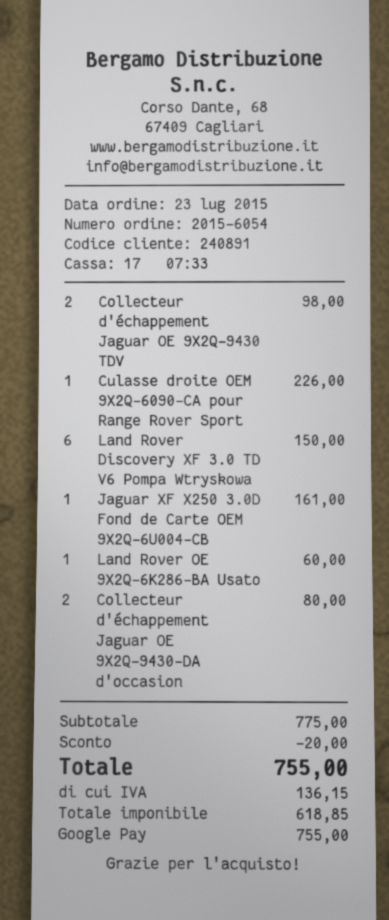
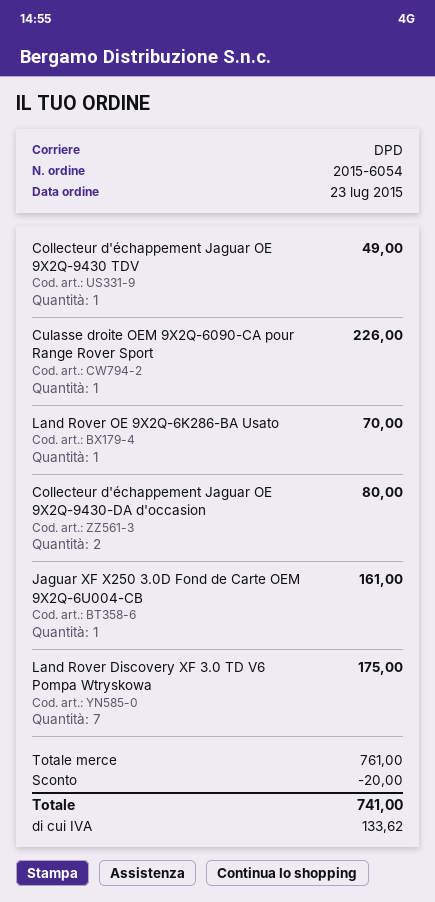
Collecteur d'échappement Jaguar OE 9X2Q-9430 TDV: 2 for 98.00 -> 1 for 49.00
Land Rover Discovery XF 3.0 TD V6 Pompa Wtryskowa: 6 for 150.00 -> 7 for 175.00
Land Rover OE 9X2Q-6K286-BA Usato: 1 for 60.00 -> 1 for 70.00
subtotal: 775.00 -> 761.00
tax: 136.15 -> 133.62
total: 755.00 -> 741.00

